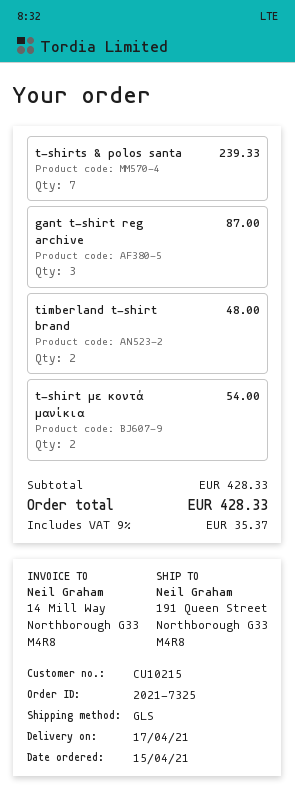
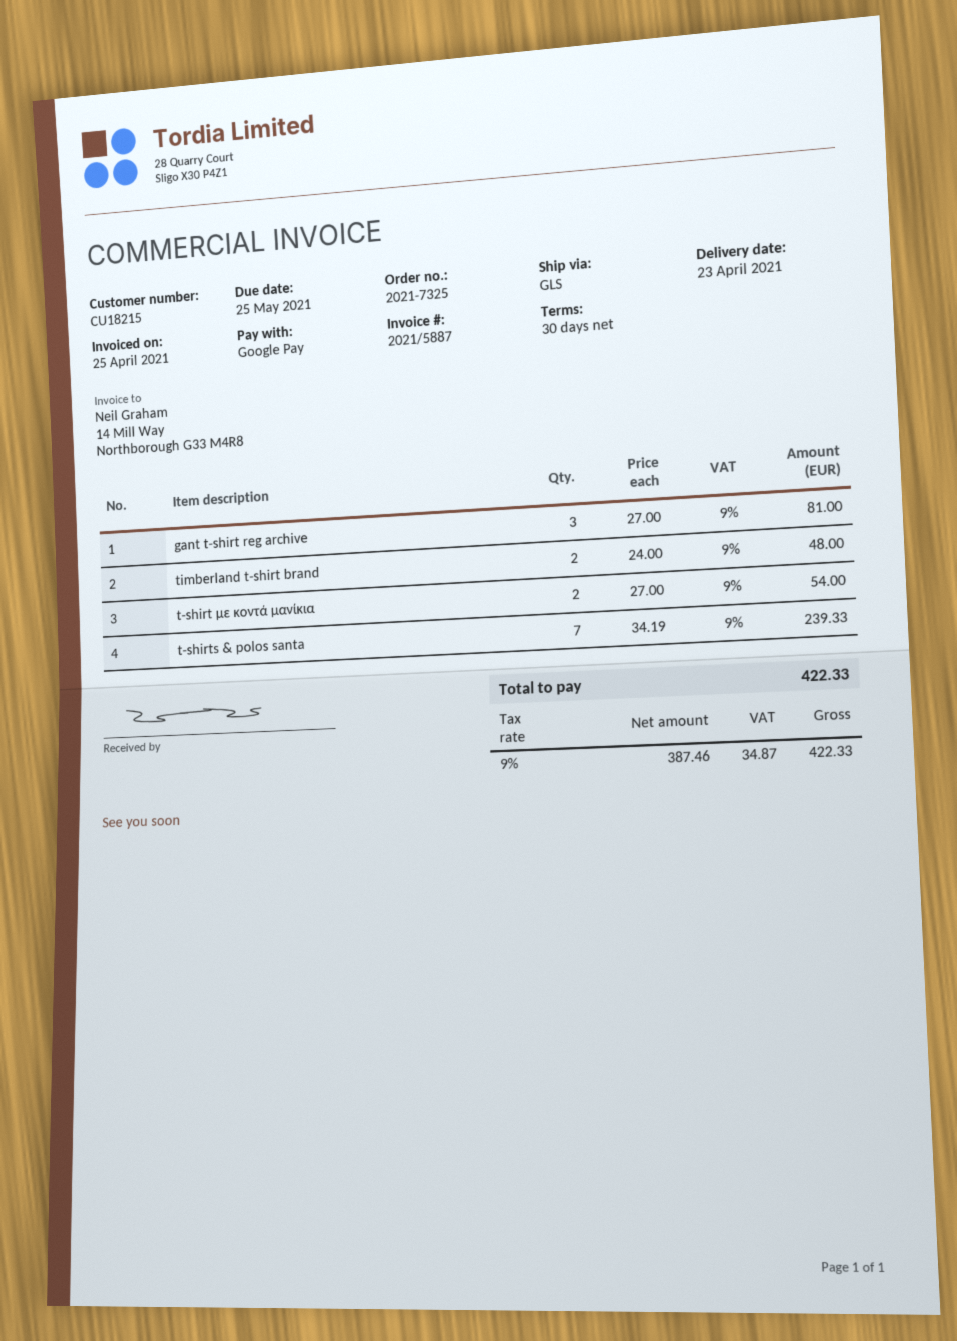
delivery date: 2021-04-17 -> 2021-04-23
customer number: CU10215 -> CU18215
gant t-shirt reg archive: 3 for 87.00 -> 3 for 81.00
tax: 9% = 35.37 -> 9% = 34.87
total: 428.33 -> 422.33

